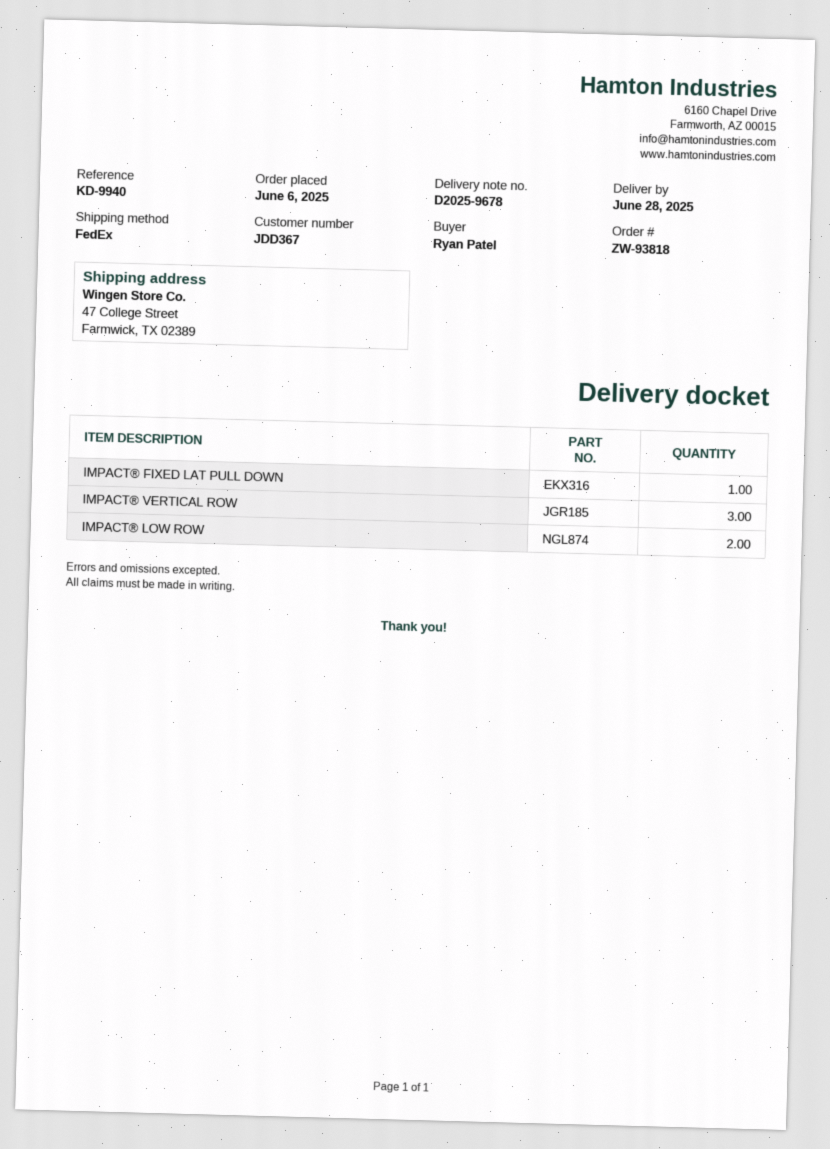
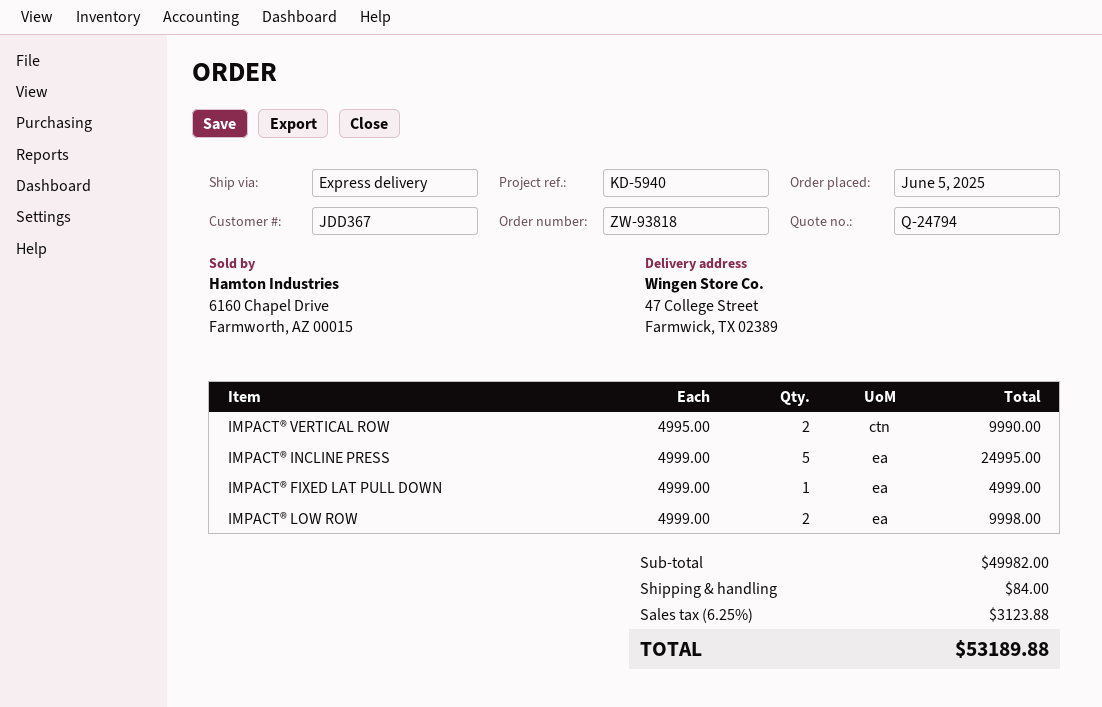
order date: 2025-06-06 -> 2025-06-05
reference: KD-9940 -> KD-5940
shipping method: FedEx -> express
IMPACT® VERTICAL ROW: 3 -> 2
IMPACT® INCLINE PRESS: none -> 5

